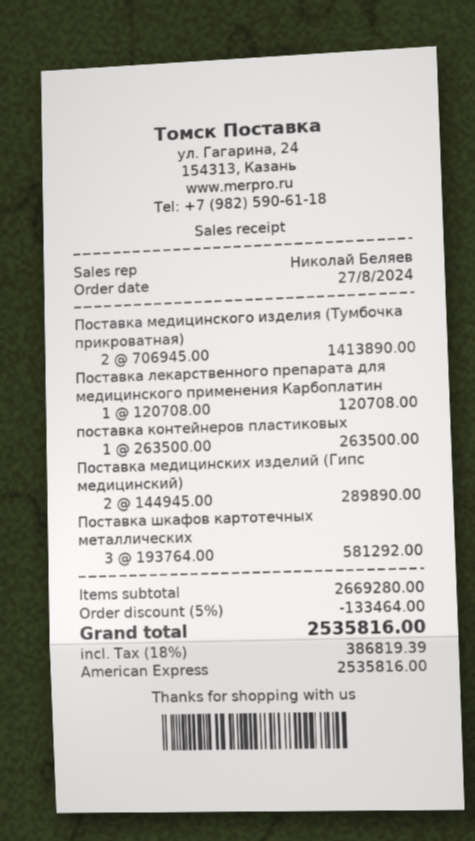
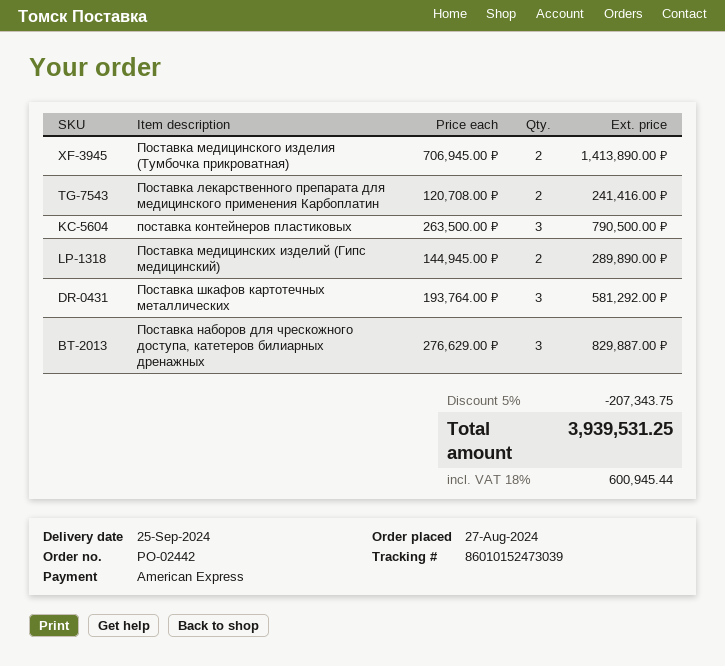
Поставка лекарственного препарата для медицинского применения Карбоплатин: 1 x 120708.00 = 120708.00 -> 2 x 120708.00 = 241416.00
поставка контейнеров пластиковых: 1 x 263500.00 = 263500.00 -> 3 x 263500.00 = 790500.00
Поставка наборов для чрескожного доступа, катетеров билиарных дренажных: none -> 3 x 276629.00 = 829887.00
discount: 5% = 133464.00 -> 5% = 207343.75
tax: 18% = 386819.39 -> 18% = 600945.44
total: 2535816.00 -> 3939531.25

